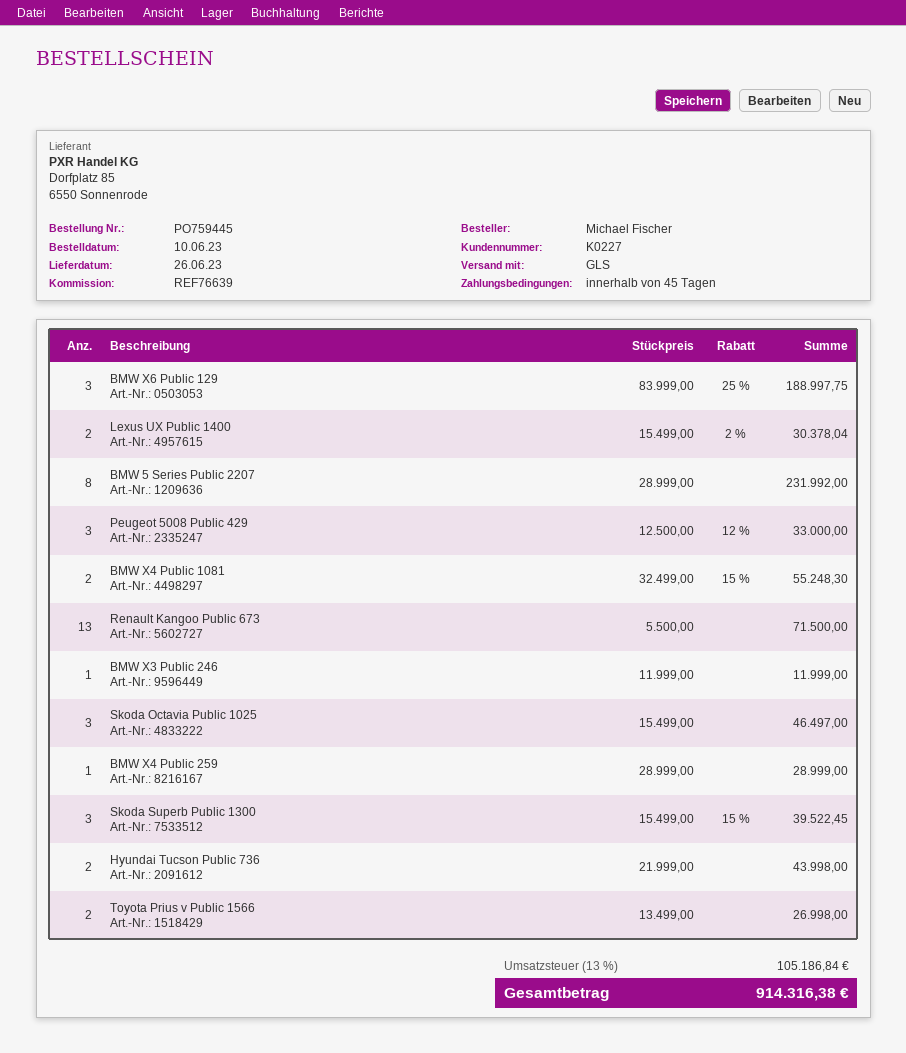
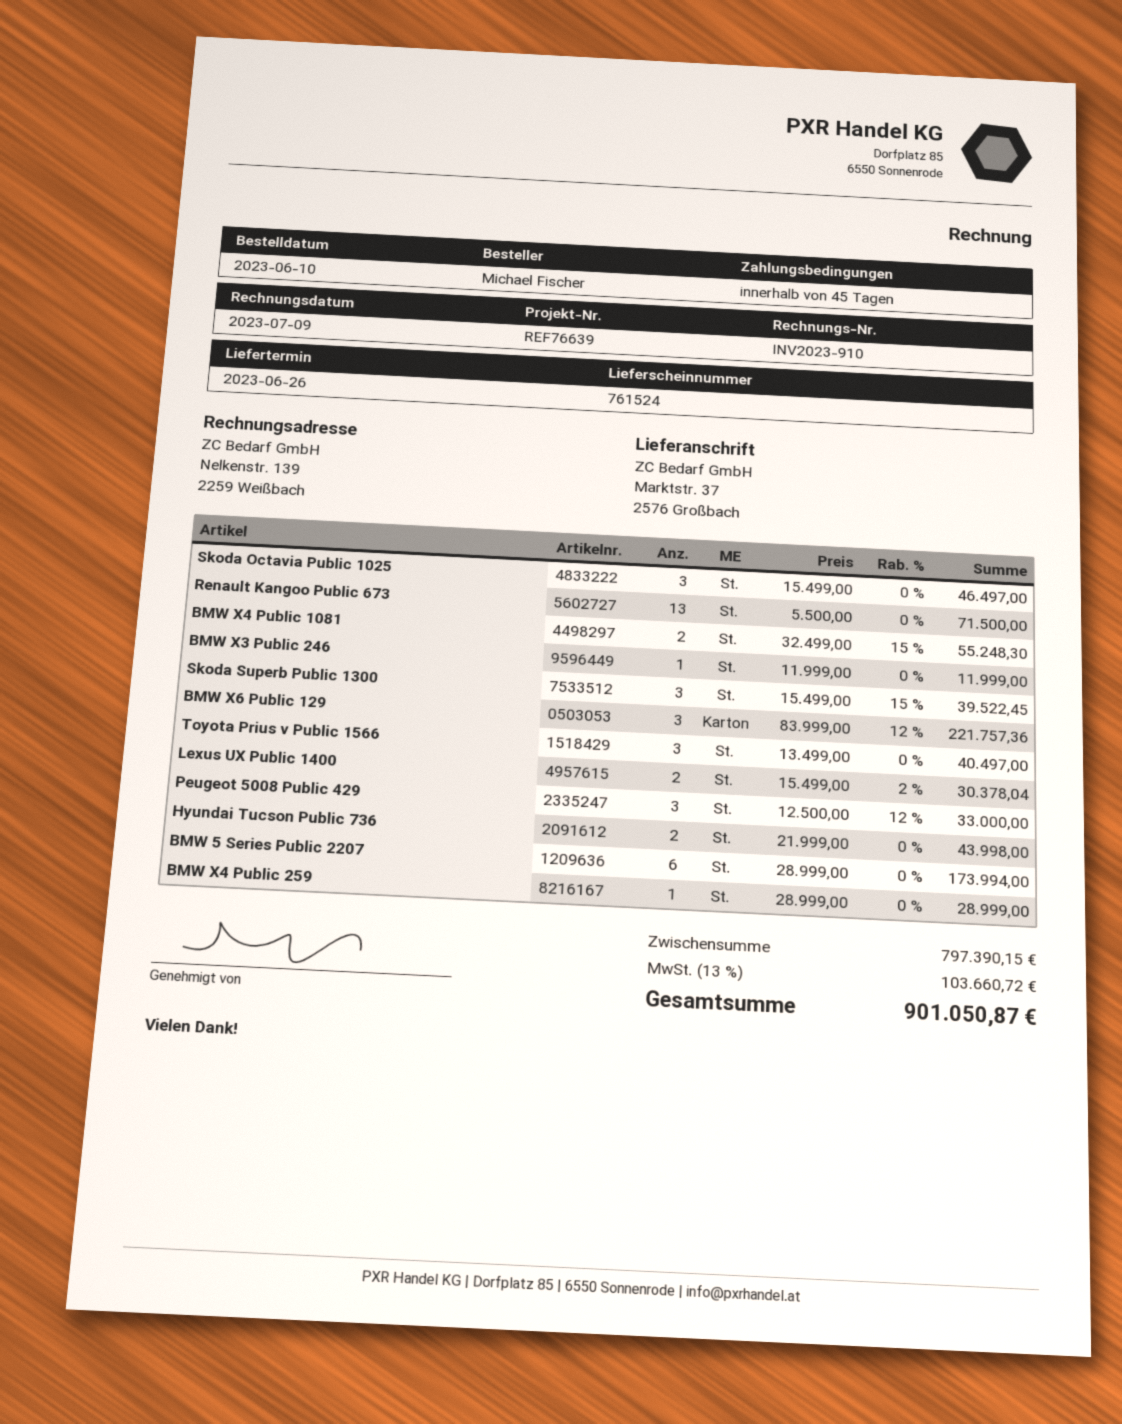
BMW X6 Public 129: 3 x 83999.00 - 25% = 188997.75 -> 3 x 83999.00 - 12% = 221757.36
BMW 5 Series Public 2207: 8 x 28999.00 = 231992.00 -> 6 x 28999.00 = 173994.00
Toyota Prius v Public 1566: 2 x 13499.00 = 26998.00 -> 3 x 13499.00 = 40497.00
tax: 13% = 105186.84 -> 13% = 103660.72
total: 914316.38 -> 901050.87

